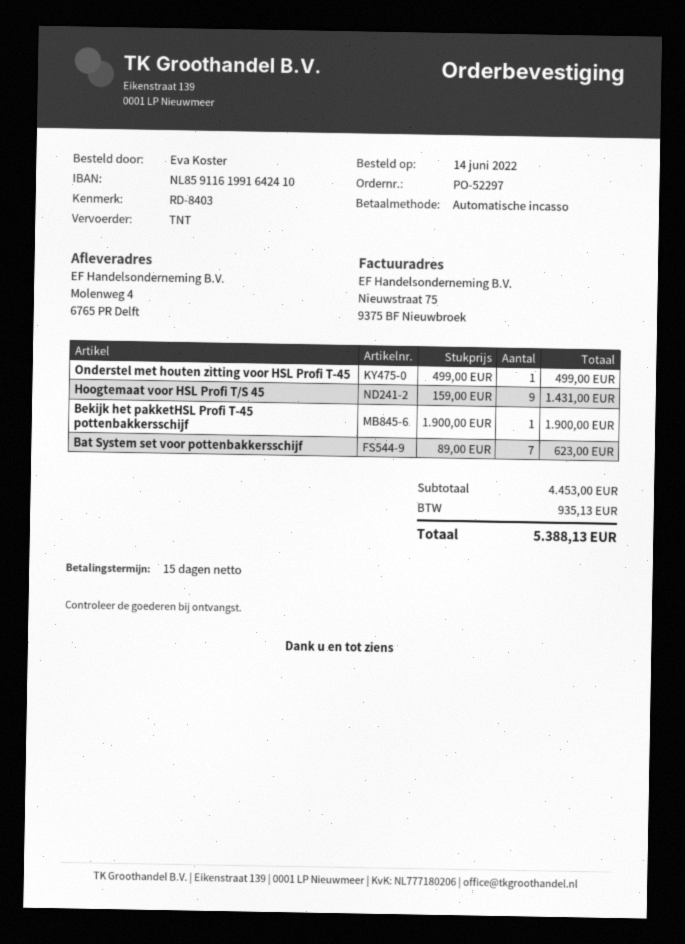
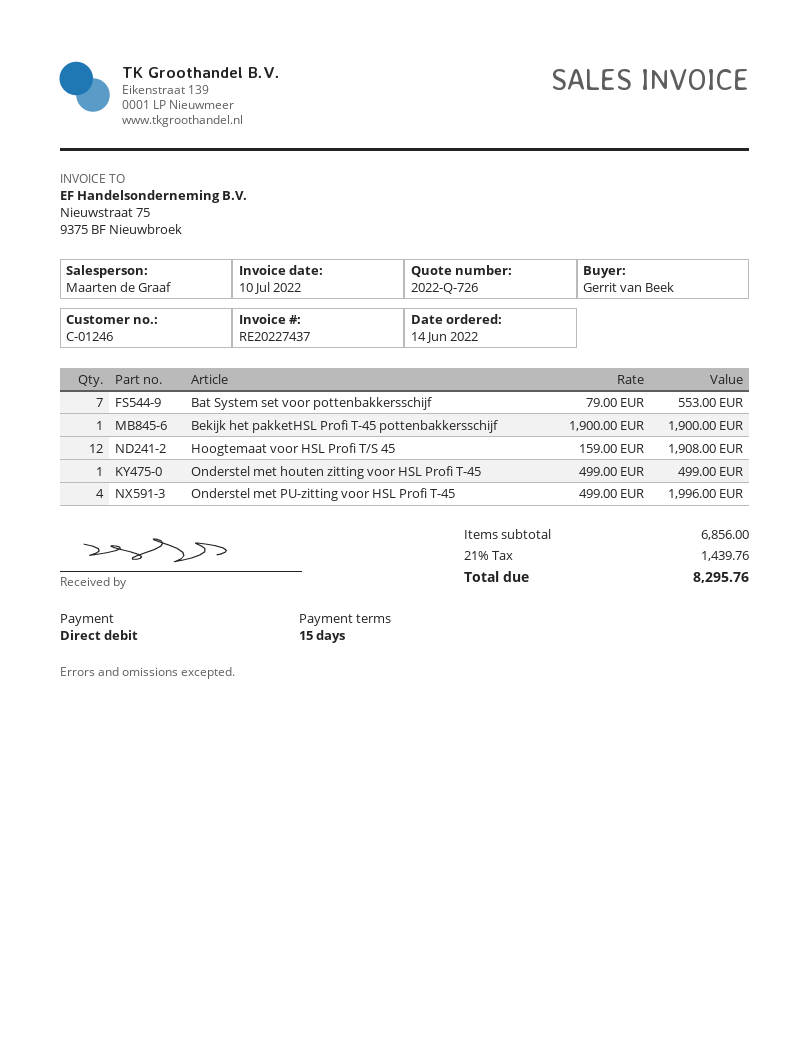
ordered by: Eva Koster -> Gerrit van Beek
Hoogtemaat voor HSL Profi T/S 45: 9 x 159.00 = 1431.00 -> 12 x 159.00 = 1908.00
Bat System set voor pottenbakkersschijf: 7 x 89.00 = 623.00 -> 7 x 79.00 = 553.00
Onderstel met PU-zitting voor HSL Profi T-45: none -> 4 x 499.00 = 1996.00
subtotal: 4453.00 -> 6856.00
tax: 935.13 -> 1439.76
total: 5388.13 -> 8295.76

